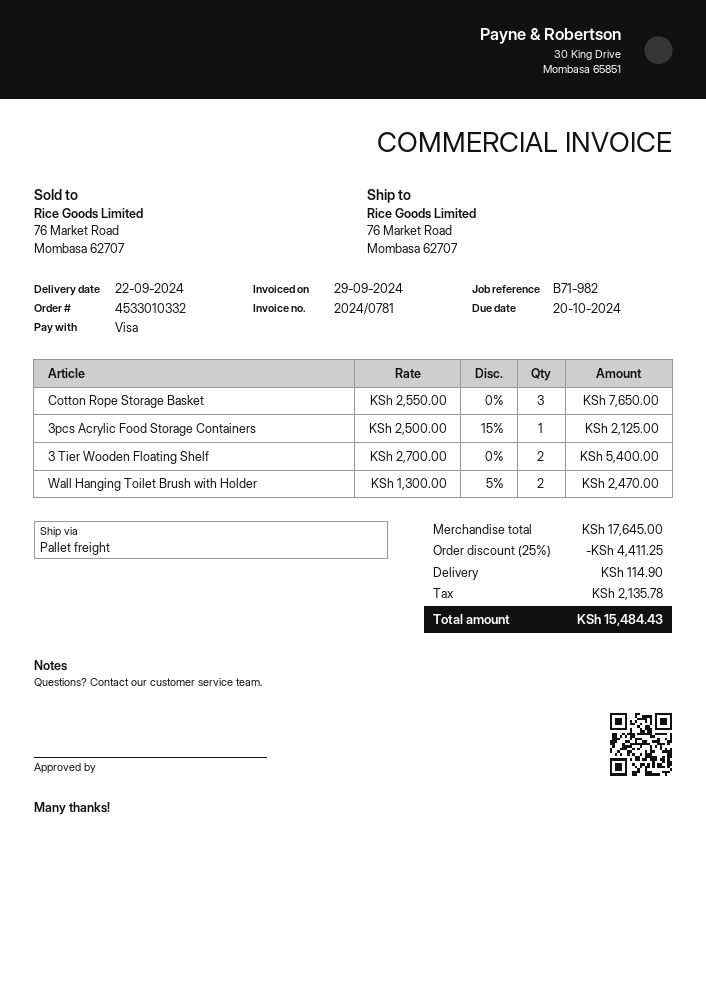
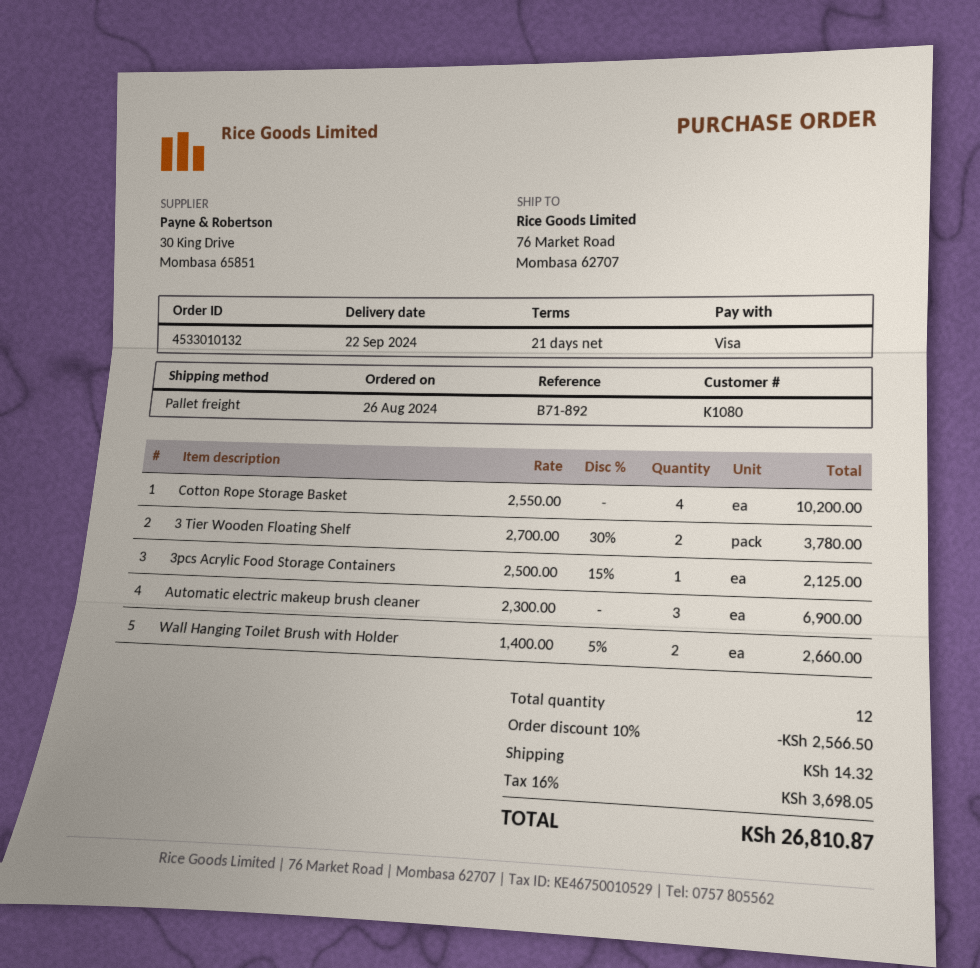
order number: 4533010332 -> 4533010132
reference: B71-982 -> B71-892
Cotton Rope Storage Basket: 3 x 2550.00 = 7650.00 -> 4 x 2550.00 = 10200.00
3 Tier Wooden Floating Shelf: 2 x 2700.00 = 5400.00 -> 2 x 2700.00 - 30% = 3780.00
Wall Hanging Toilet Brush with Holder: 2 x 1300.00 - 5% = 2470.00 -> 2 x 1400.00 - 5% = 2660.00
Automatic electric makeup brush cleaner: none -> 3 x 2300.00 = 6900.00
discount: 25% = 4411.25 -> 10% = 2566.50
shipping: 114.90 -> 14.32
tax: 2135.78 -> 3698.05
total: 15484.43 -> 26810.87

